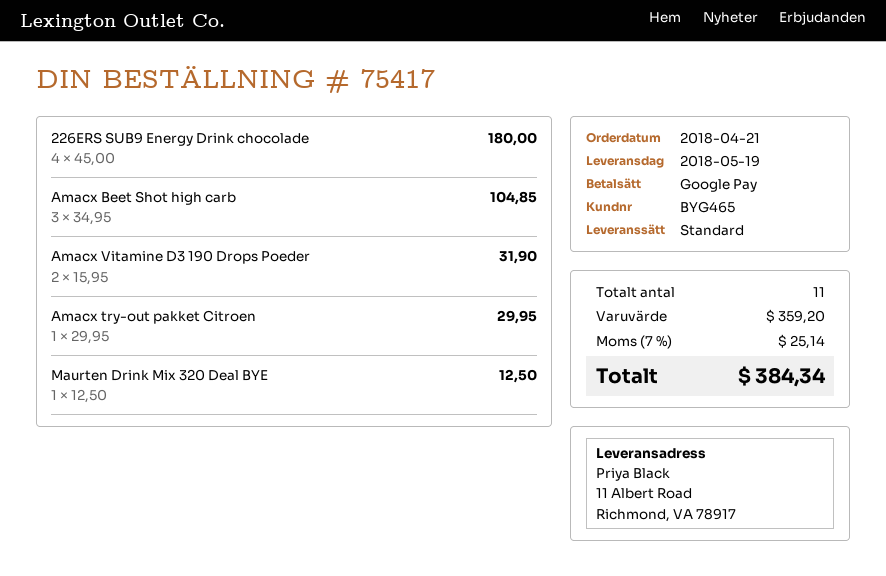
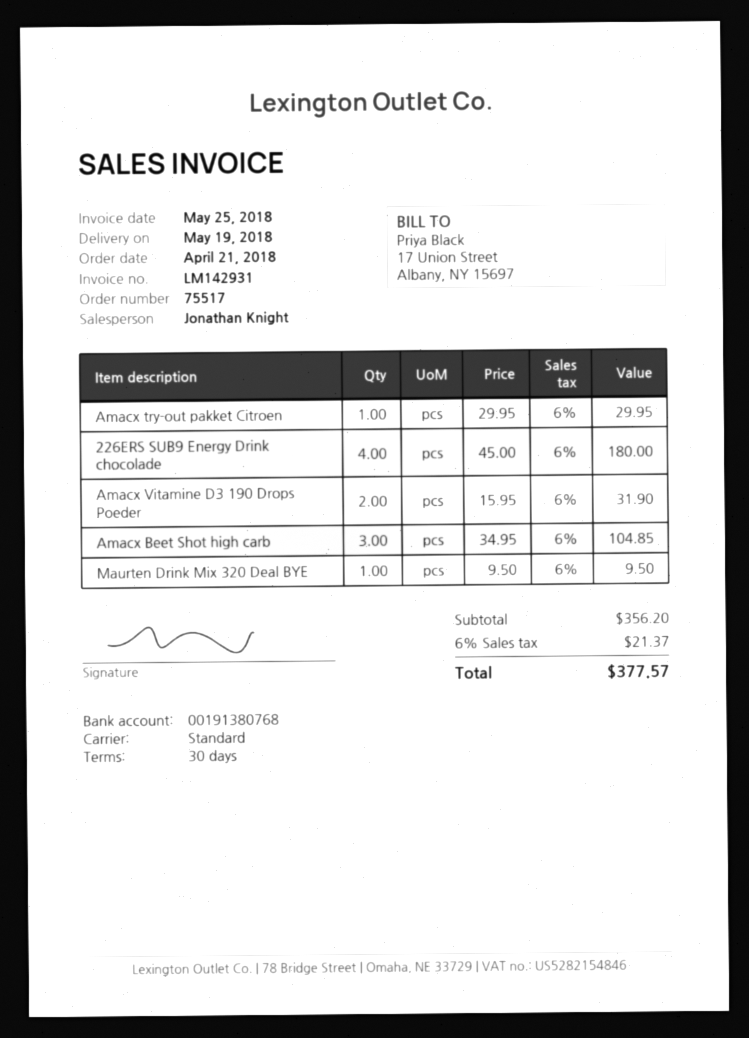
order number: 75417 -> 75517
Maurten Drink Mix 320 Deal BYE: 1 x 12.50 = 12.50 -> 1 x 9.50 = 9.50
subtotal: 359.20 -> 356.20
tax: 7% = 25.14 -> 6% = 21.37
total: 384.34 -> 377.57

